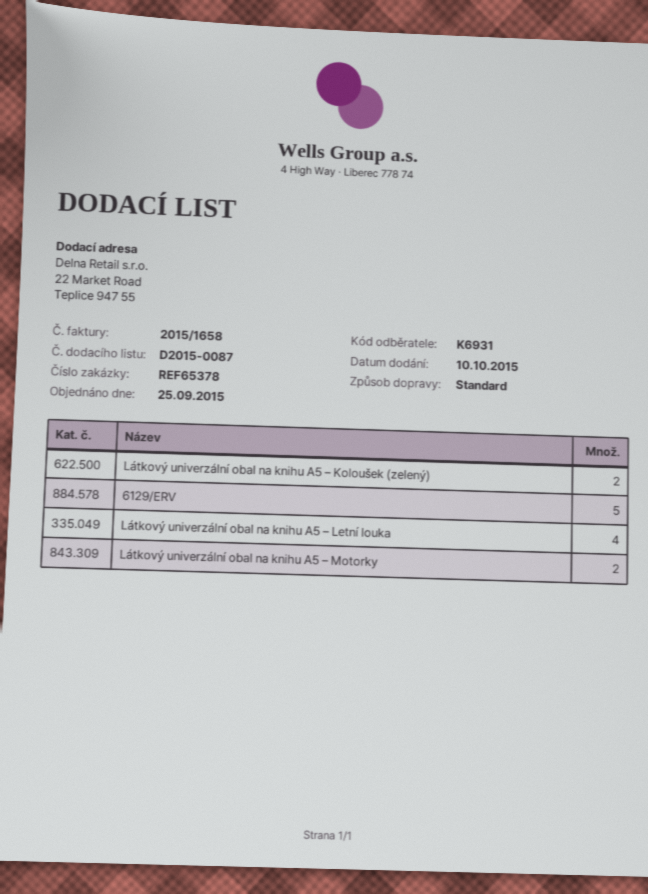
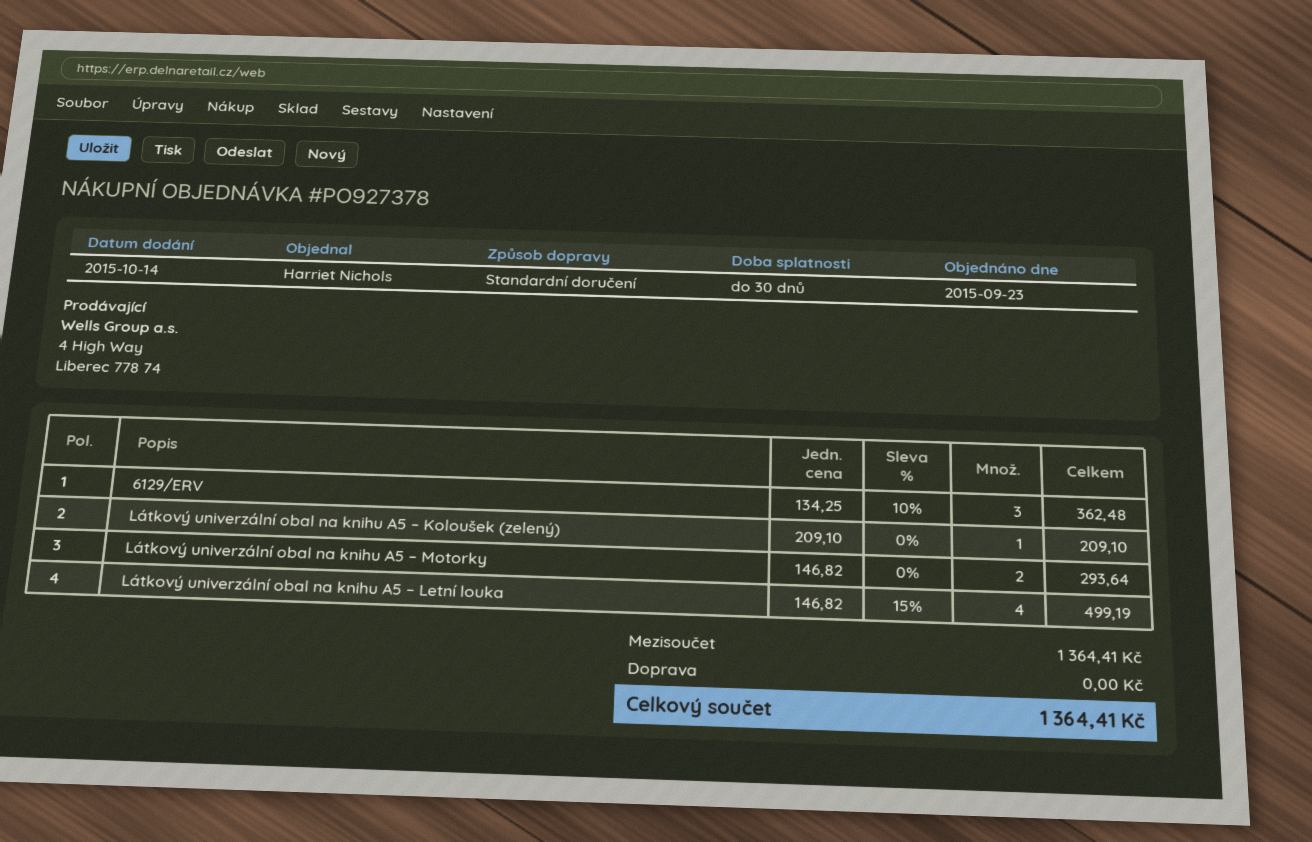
order date: 2015-09-25 -> 2015-09-23
delivery date: 2015-10-10 -> 2015-10-14
Látkový univerzální obal na knihu A5 – Koloušek (zelený): 2 -> 1
6129/ERV: 5 -> 3

